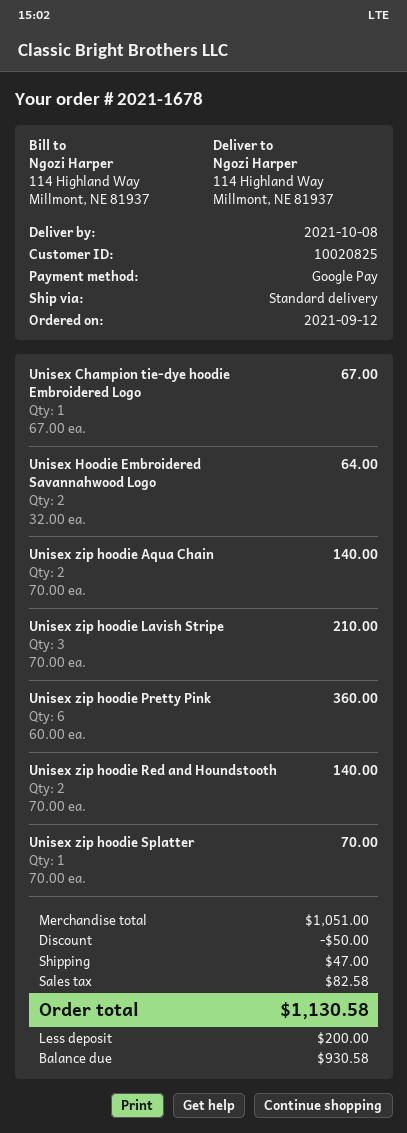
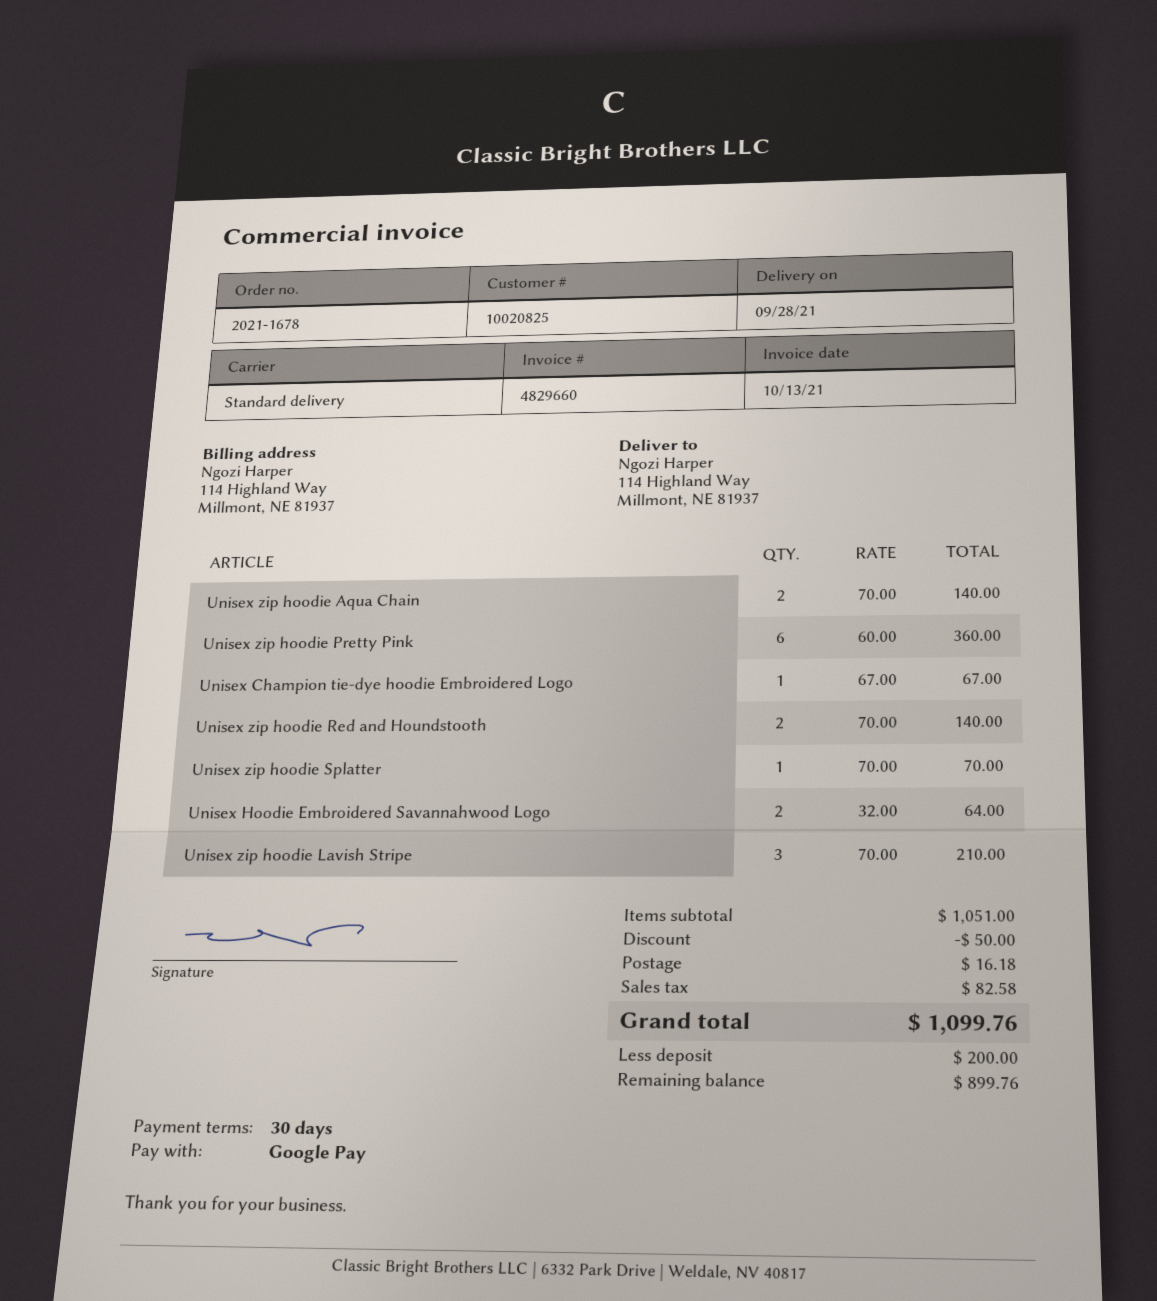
delivery date: 2021-10-08 -> 2021-09-28
shipping: 47.00 -> 16.18
total: 1130.58 -> 1099.76
balance: 930.58 -> 899.76

